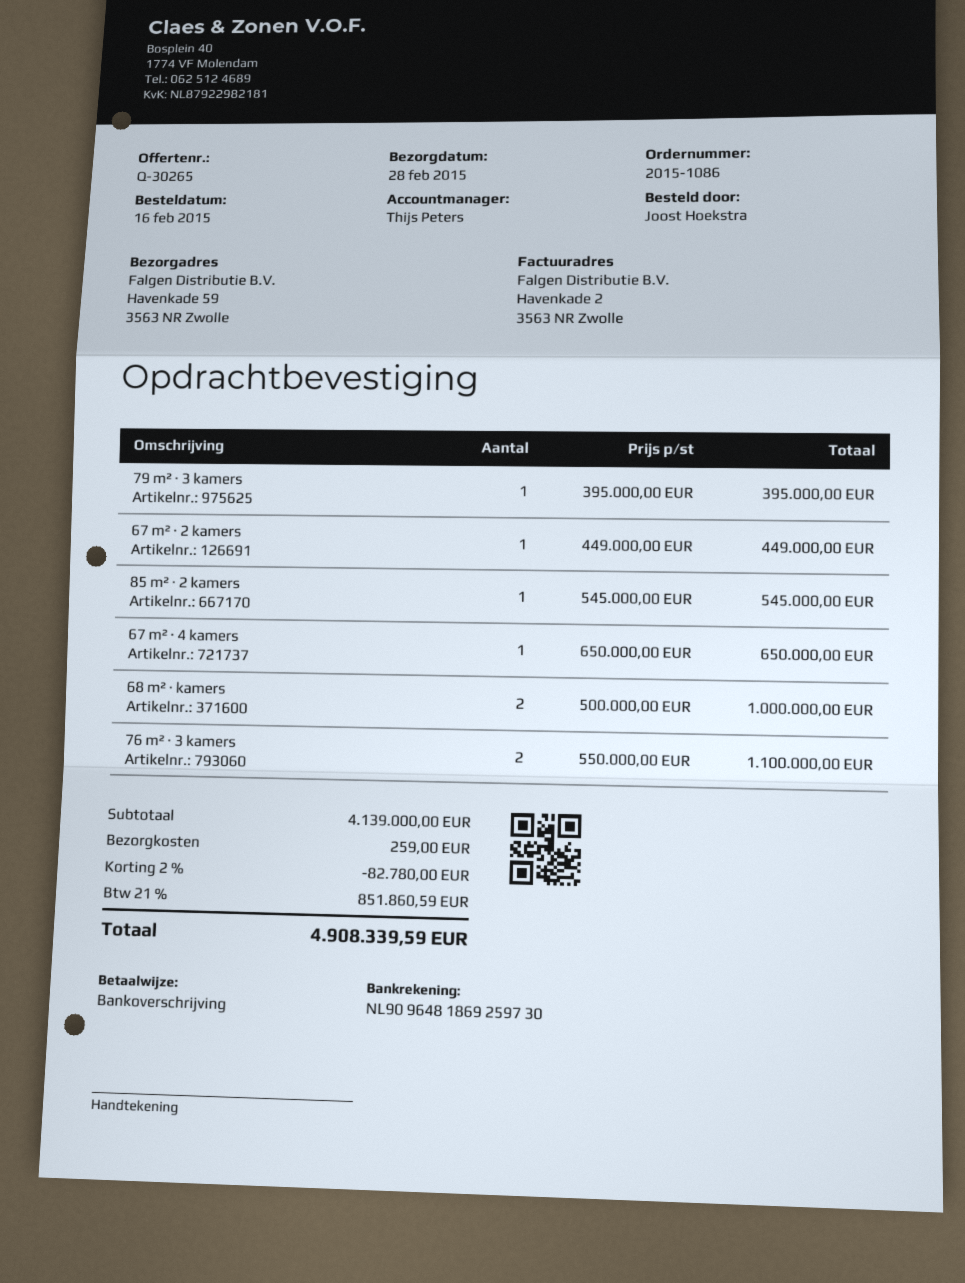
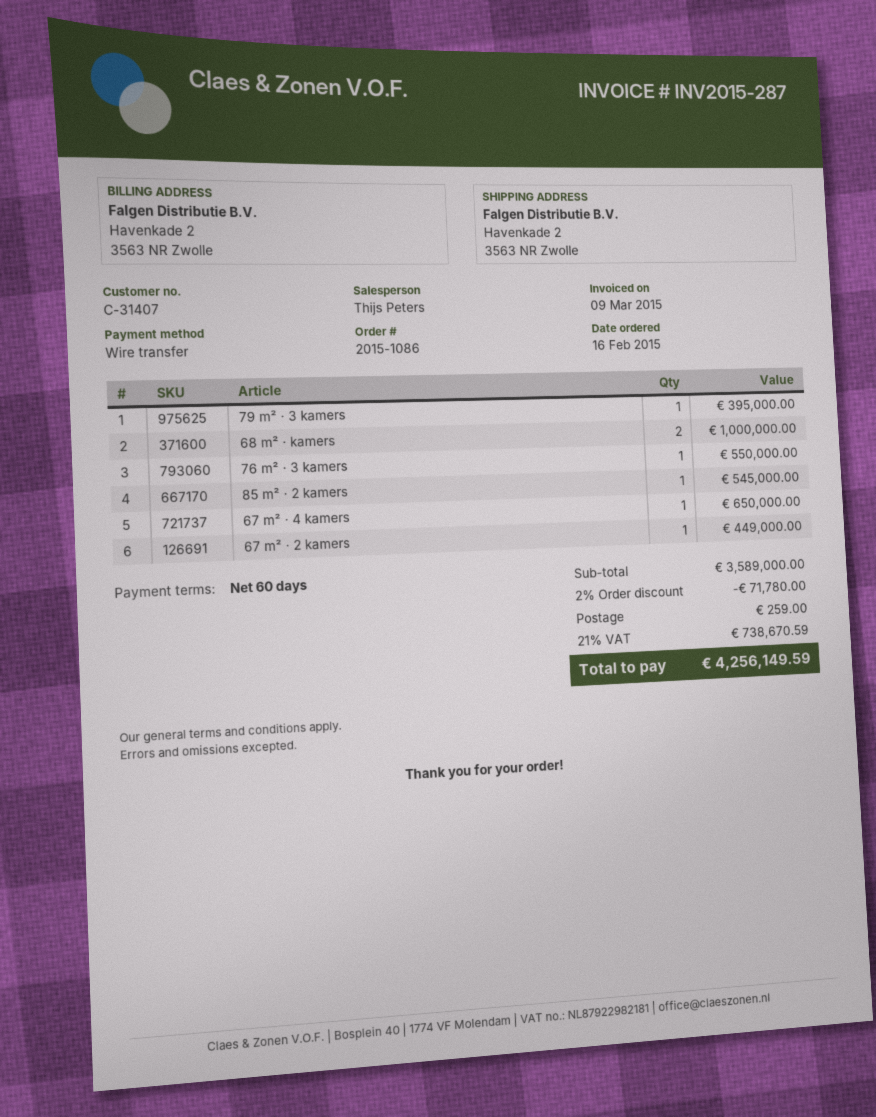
ship to: Havenkade 59, 3563 NR Zwolle -> Havenkade 2, 3563 NR Zwolle
76 m² · 3 kamers: 2 for 1100000.00 -> 1 for 550000.00
subtotal: 4139000.00 -> 3589000.00
discount: 2% = 82780.00 -> 2% = 71780.00
tax: 21% = 851860.59 -> 21% = 738670.59
total: 4908339.59 -> 4256149.59

